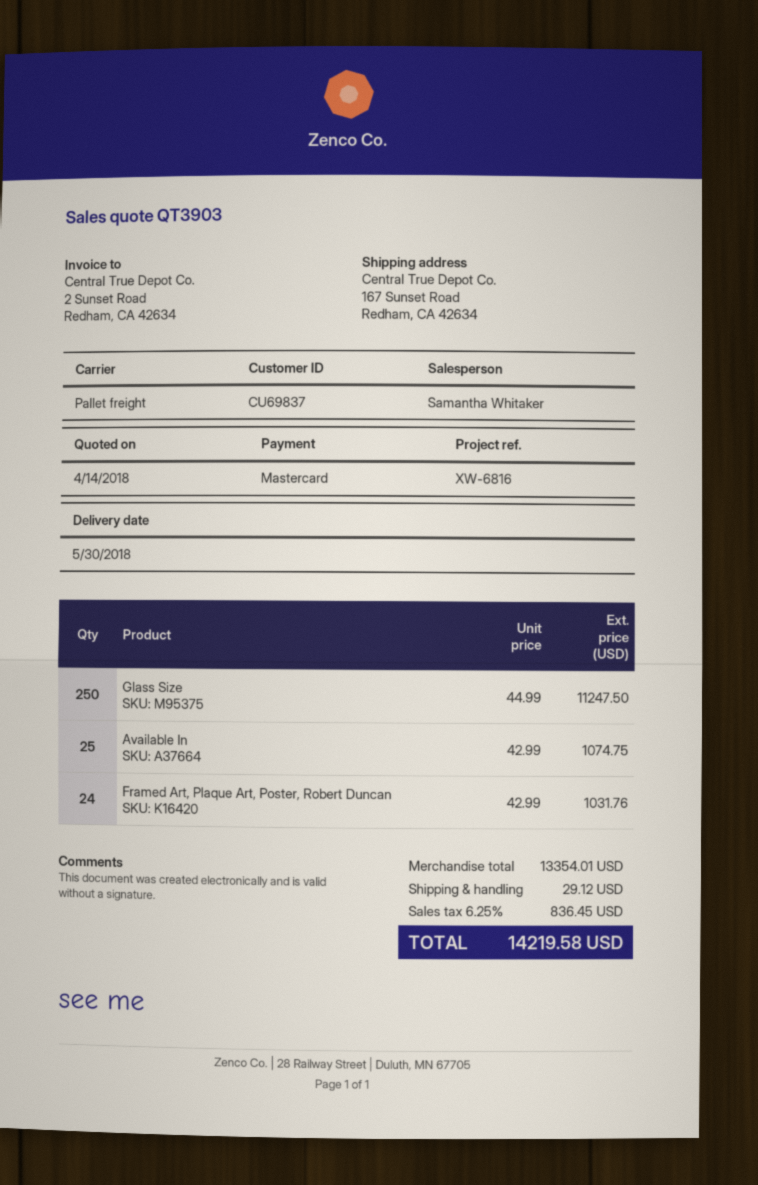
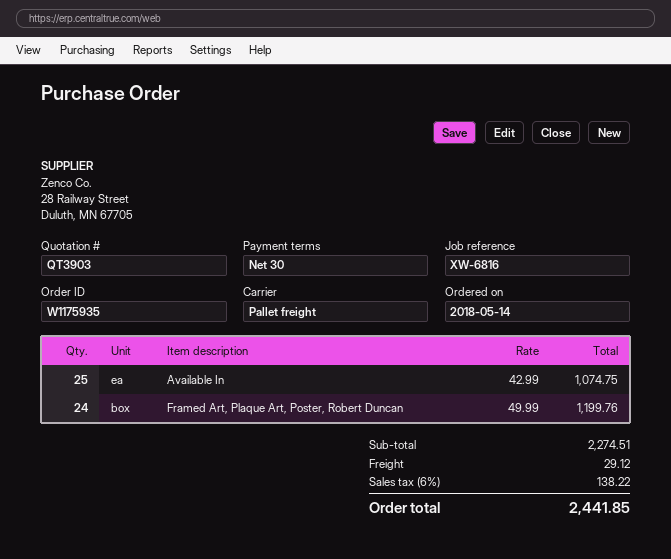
Glass Size: 250 x 44.99 = 11247.50 -> none
Framed Art, Plaque Art, Poster, Robert Duncan: 24 x 42.99 = 1031.76 -> 24 x 49.99 = 1199.76
subtotal: 13354.01 -> 2274.51
tax: 6.25% = 836.45 -> 6% = 138.22
total: 14219.58 -> 2441.85

